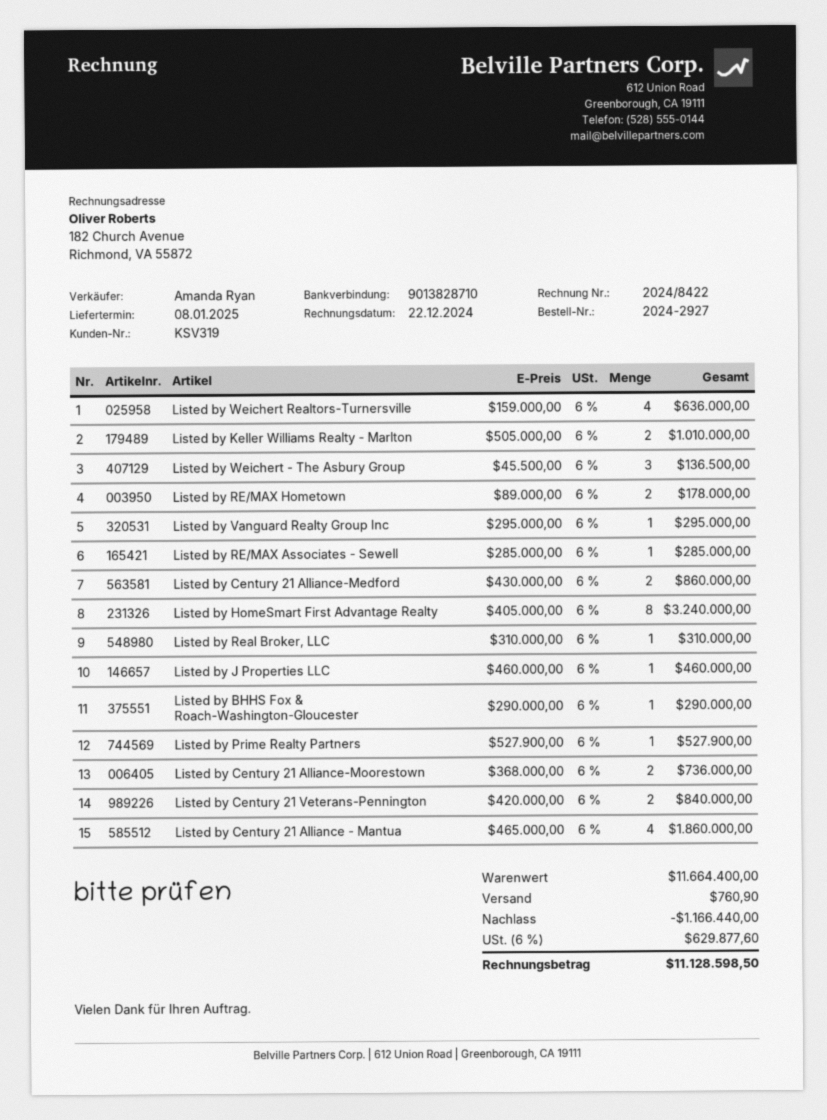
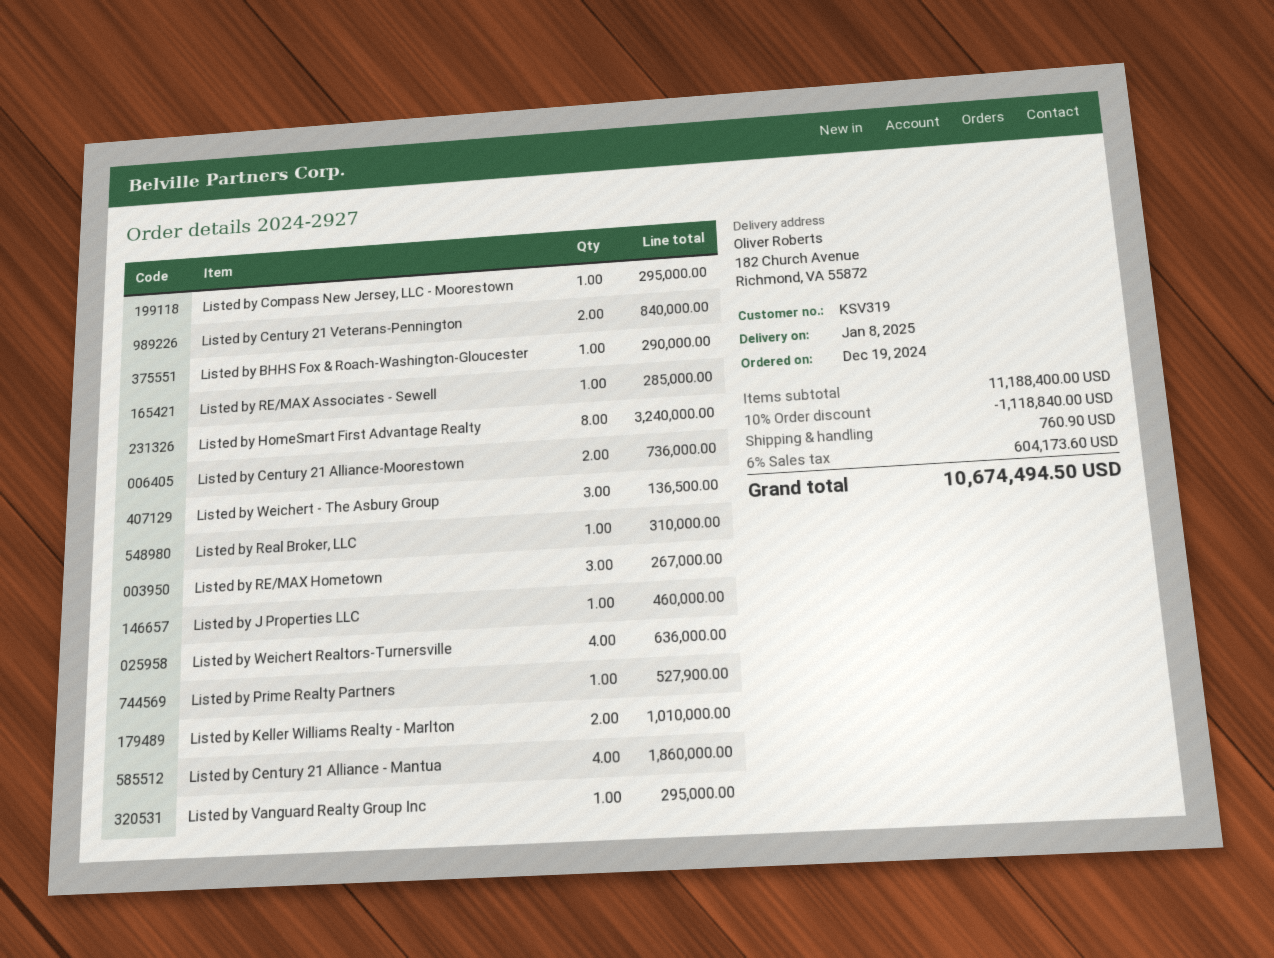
Listed by RE/MAX Hometown: 2 for 178000.00 -> 3 for 267000.00
Listed by Century 21 Alliance-Medford: 2 for 860000.00 -> none
Listed by Compass New Jersey, LLC - Moorestown: none -> 1 for 295000.00
subtotal: 11664400.00 -> 11188400.00
discount: 1166440.00 -> 1118840.00
tax: 6% = 629877.60 -> 6% = 604173.60
total: 11128598.50 -> 10674494.50

